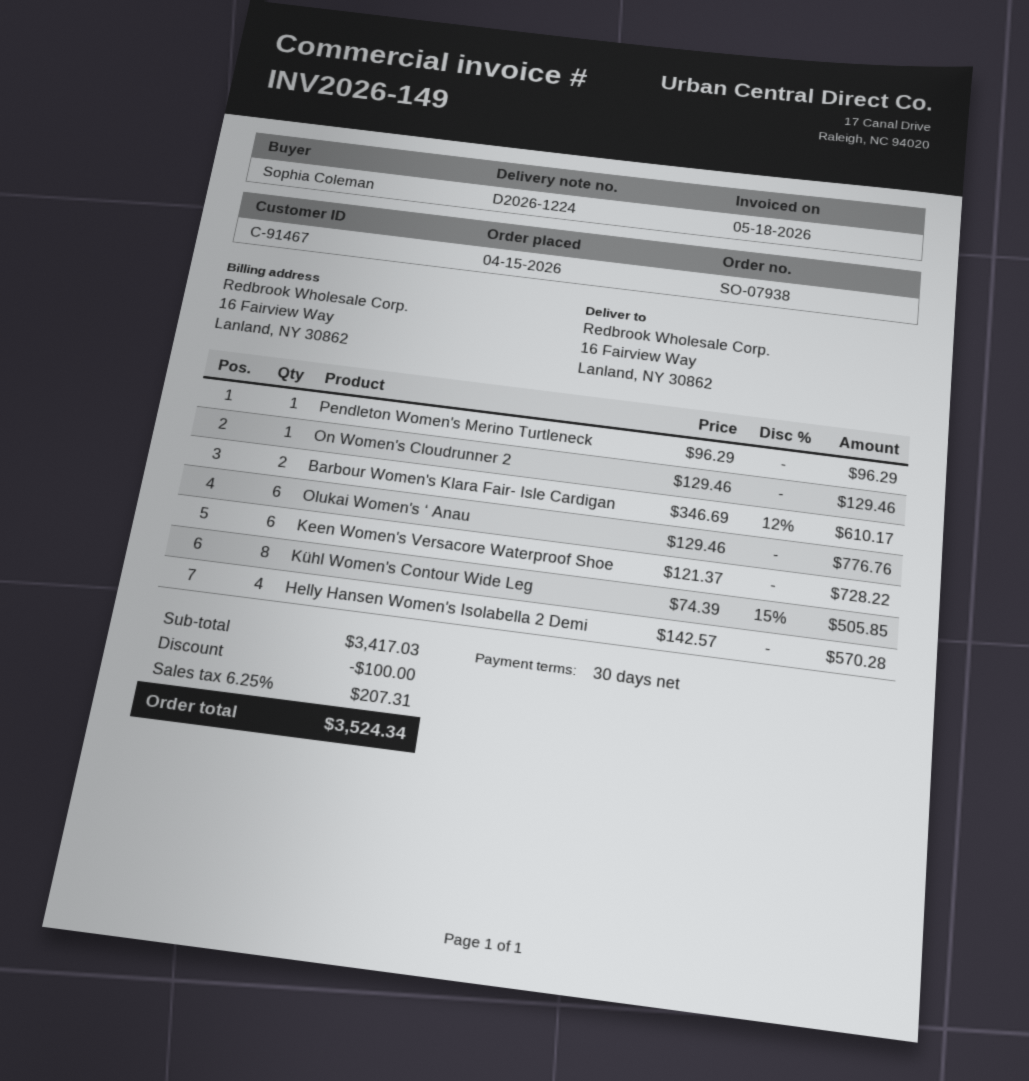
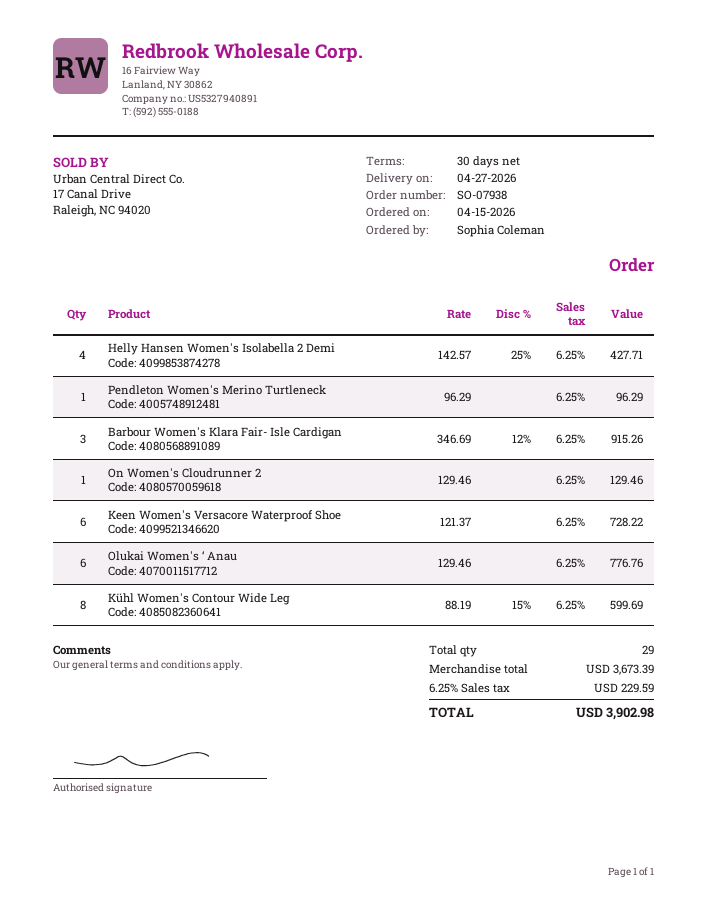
Barbour Women's Klara Fair- Isle Cardigan: 2 x 346.69 - 12% = 610.17 -> 3 x 346.69 - 12% = 915.26
Kühl Women's Contour Wide Leg: 8 x 74.39 - 15% = 505.85 -> 8 x 88.19 - 15% = 599.69
Helly Hansen Women's Isolabella 2 Demi: 4 x 142.57 = 570.28 -> 4 x 142.57 - 25% = 427.71
subtotal: 3417.03 -> 3673.39
discount: 100.00 -> none
tax: 6.25% = 207.31 -> 6.25% = 229.59
total: 3524.34 -> 3902.98

